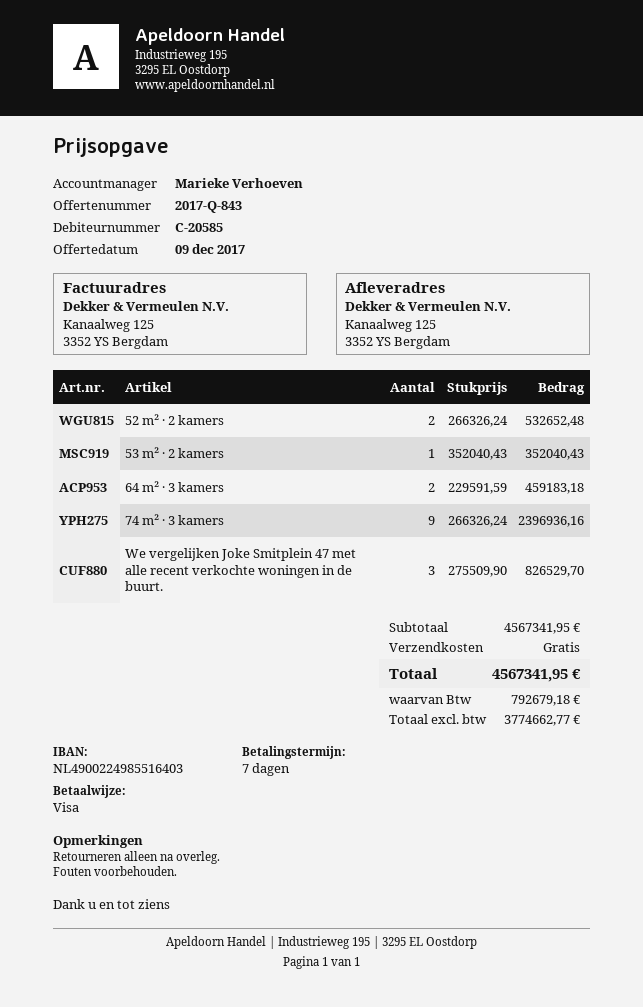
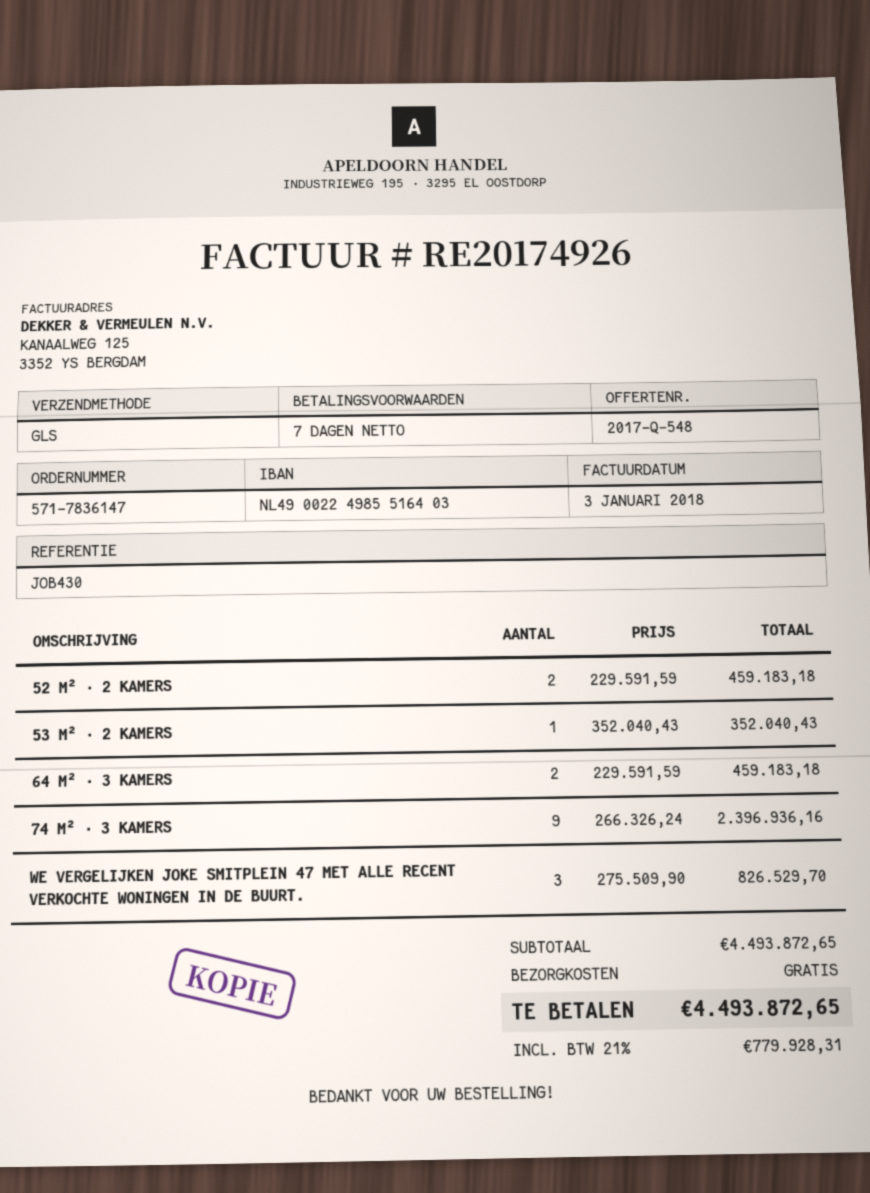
quote number: 2017-Q-843 -> 2017-Q-548
52 m² · 2 kamers: 2 x 266326.24 = 532652.48 -> 2 x 229591.59 = 459183.18
subtotal: 4567341.95 -> 4493872.65
tax: 792679.18 -> 779928.31
total: 4567341.95 -> 4493872.65

